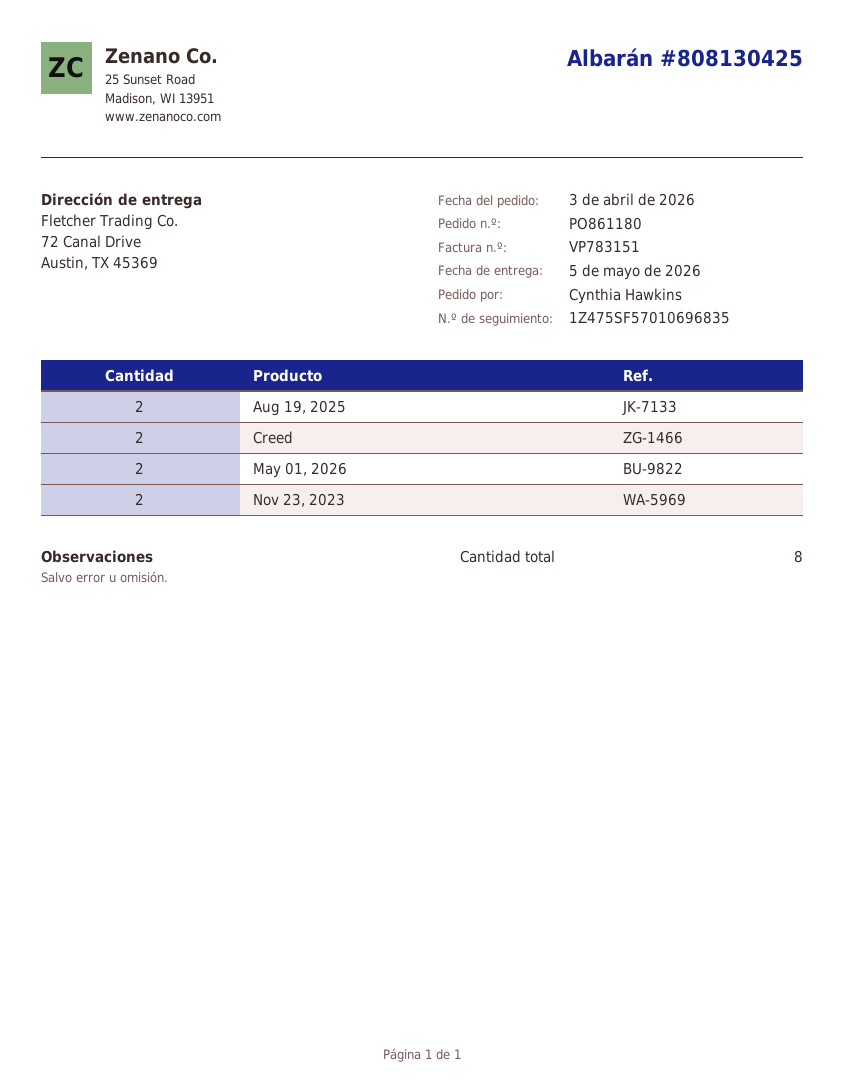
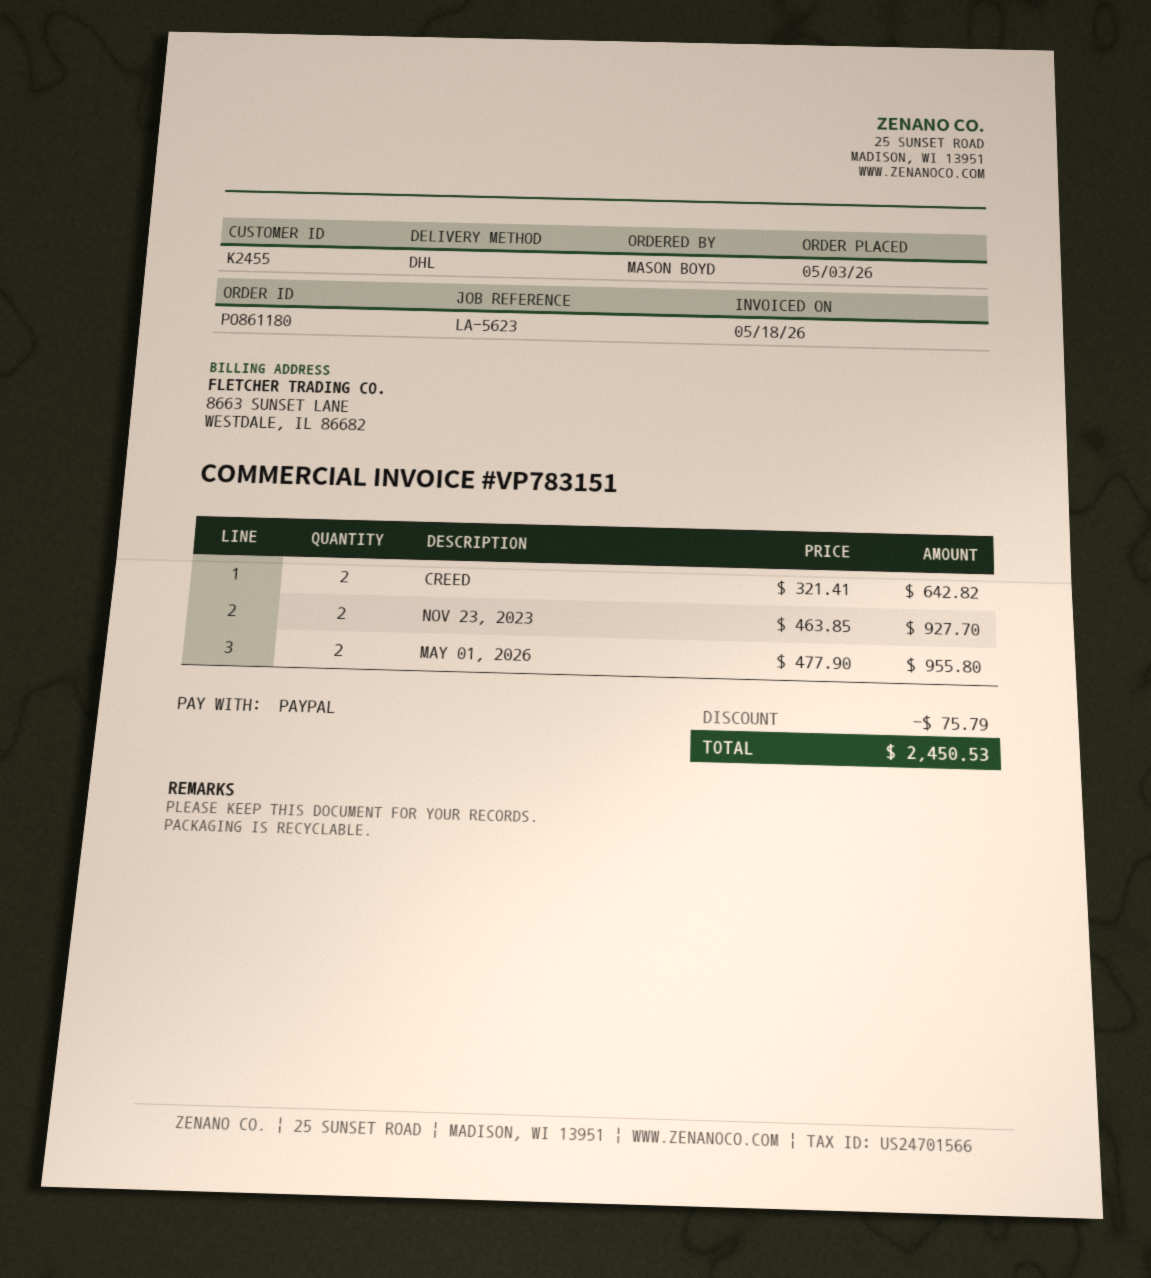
order date: 2026-04-03 -> 2026-05-03
ordered by: Cynthia Hawkins -> MASON BOYD
Aug 19, 2025: 2 -> none

